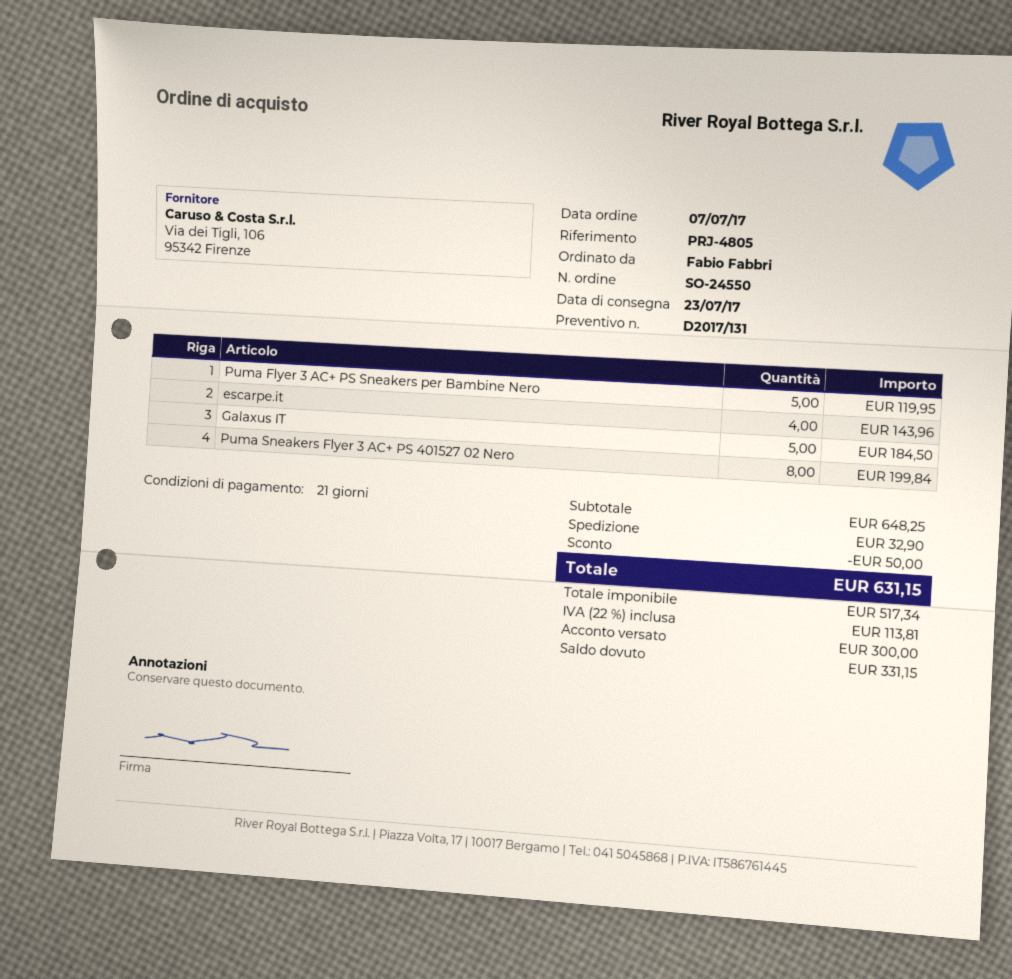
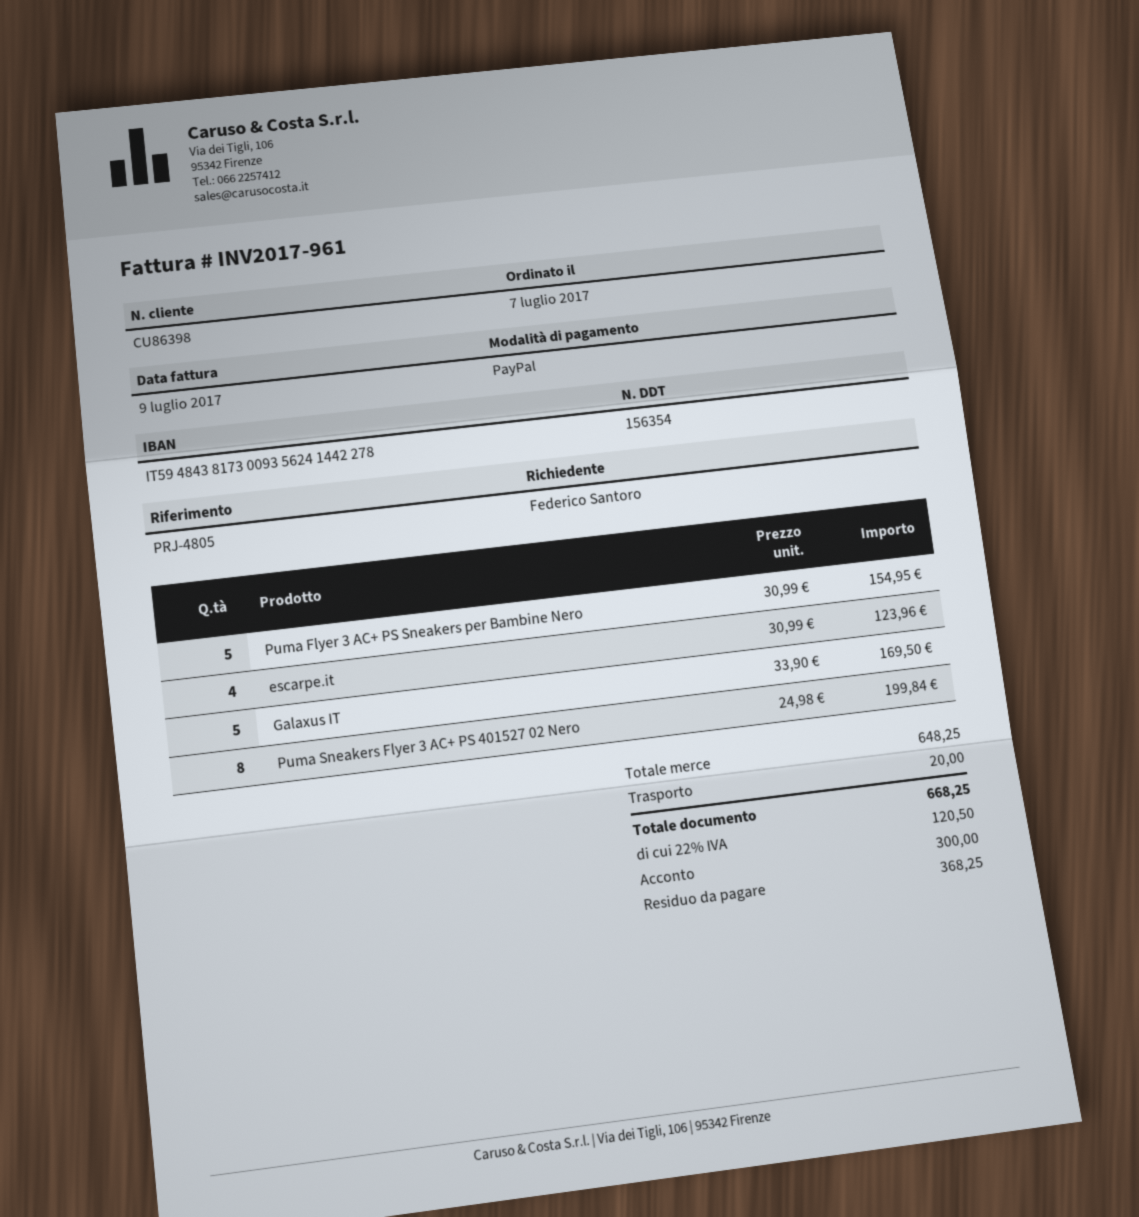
ordered by: Fabio Fabbri -> Federico Santoro
Puma Flyer 3 AC+ PS Sneakers per Bambine Nero: 5 for 119.95 -> 5 for 154.95
escarpe.it: 4 for 143.96 -> 4 for 123.96
Galaxus IT: 5 for 184.50 -> 5 for 169.50
discount: 50.00 -> none
shipping: 32.90 -> 20.00
tax: 22% = 113.81 -> 22% = 120.50
total: 631.15 -> 668.25
balance: 331.15 -> 368.25

